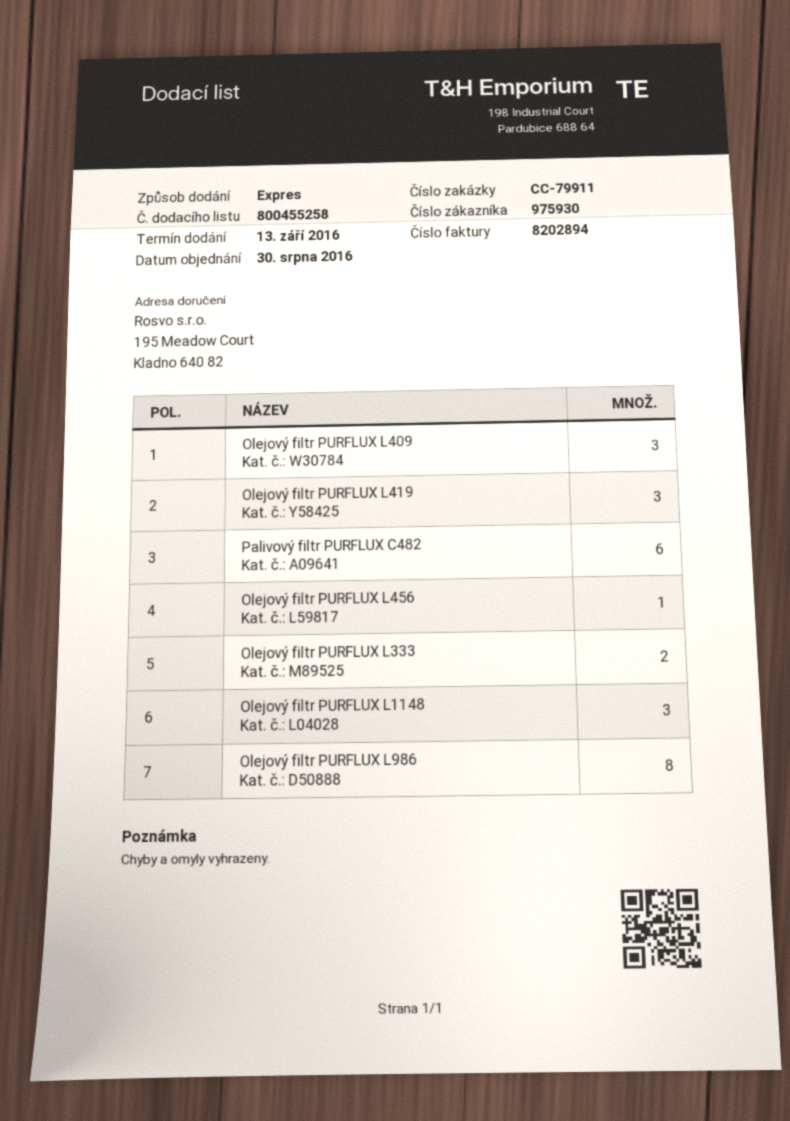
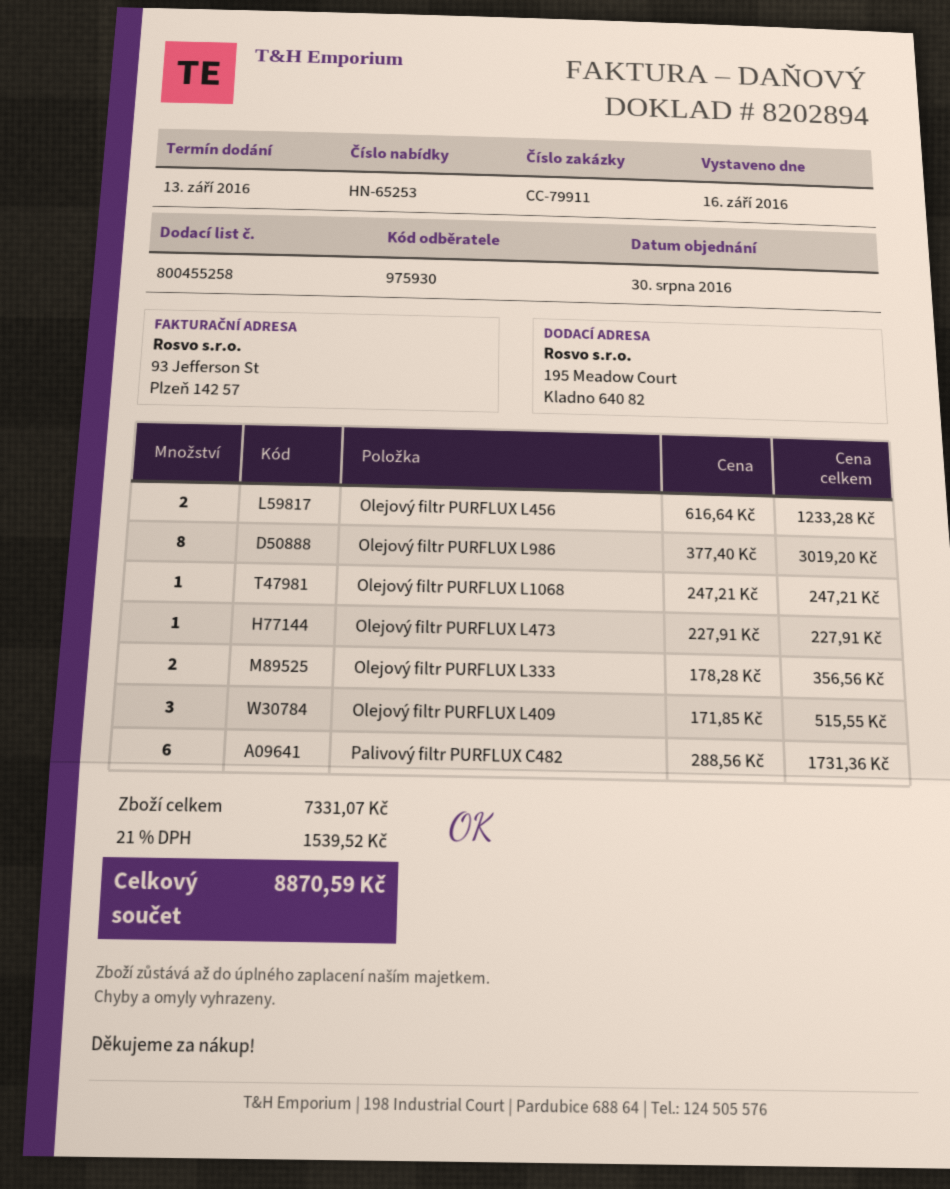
Olejový filtr PURFLUX L419: 3 -> none
Olejový filtr PURFLUX L456: 1 -> 2
Olejový filtr PURFLUX L1148: 3 -> none
Olejový filtr PURFLUX L1068: none -> 1
Olejový filtr PURFLUX L473: none -> 1

